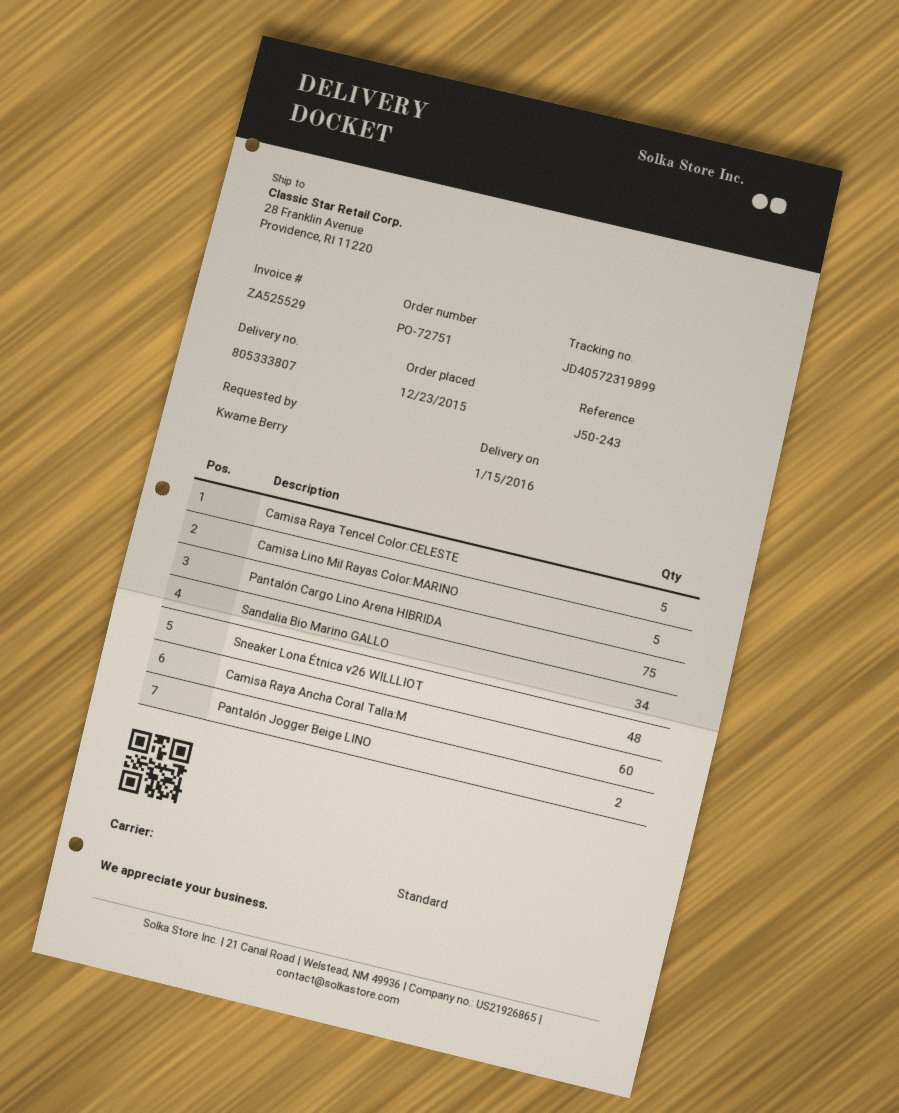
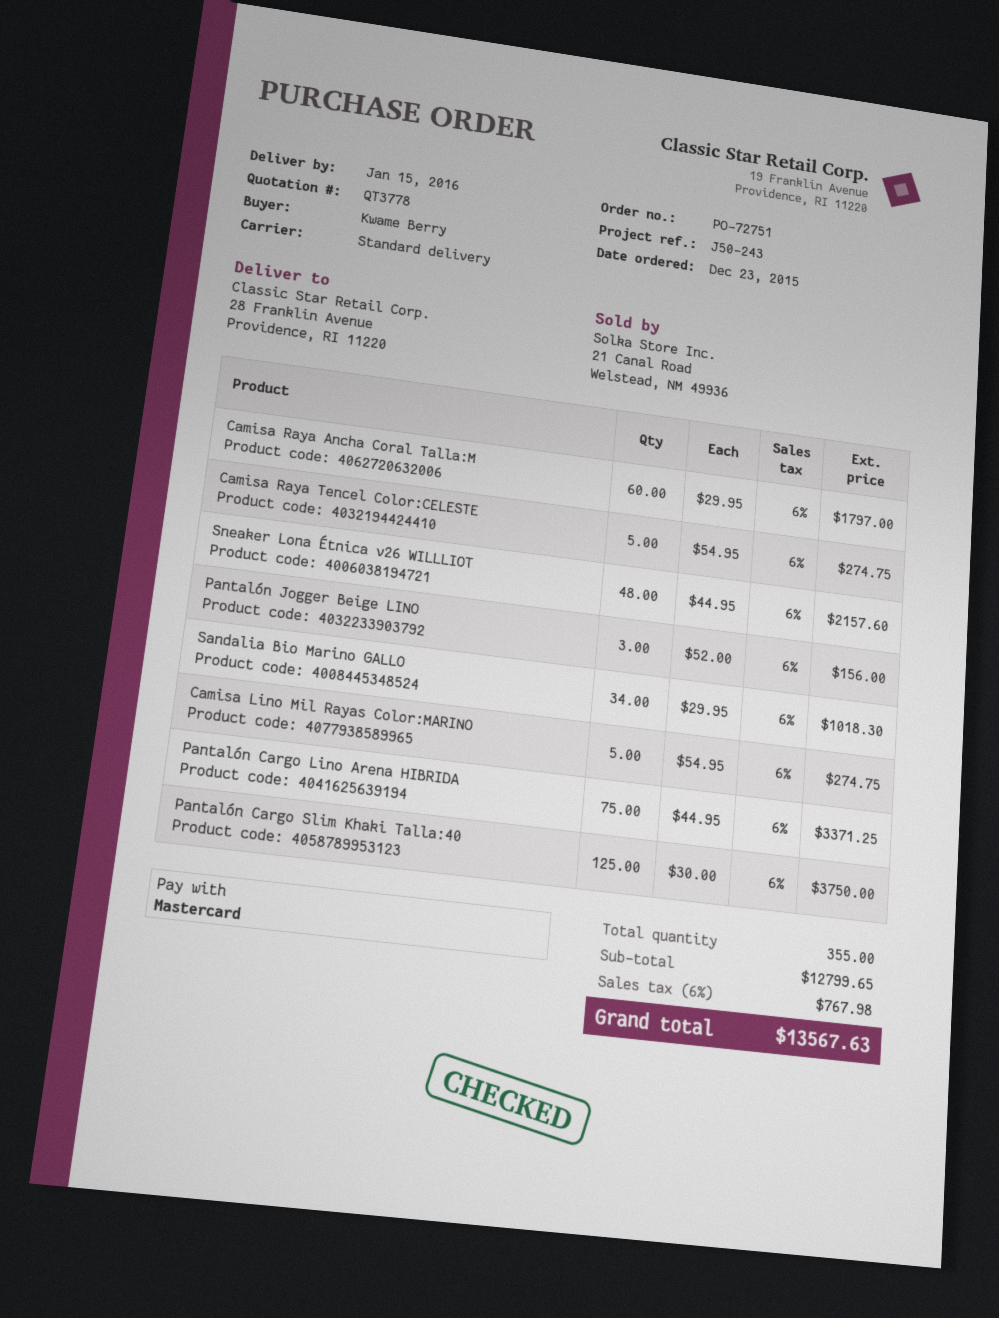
Pantalón Jogger Beige LINO: 2 -> 3
Pantalón Cargo Slim Khaki Talla:40: none -> 125

